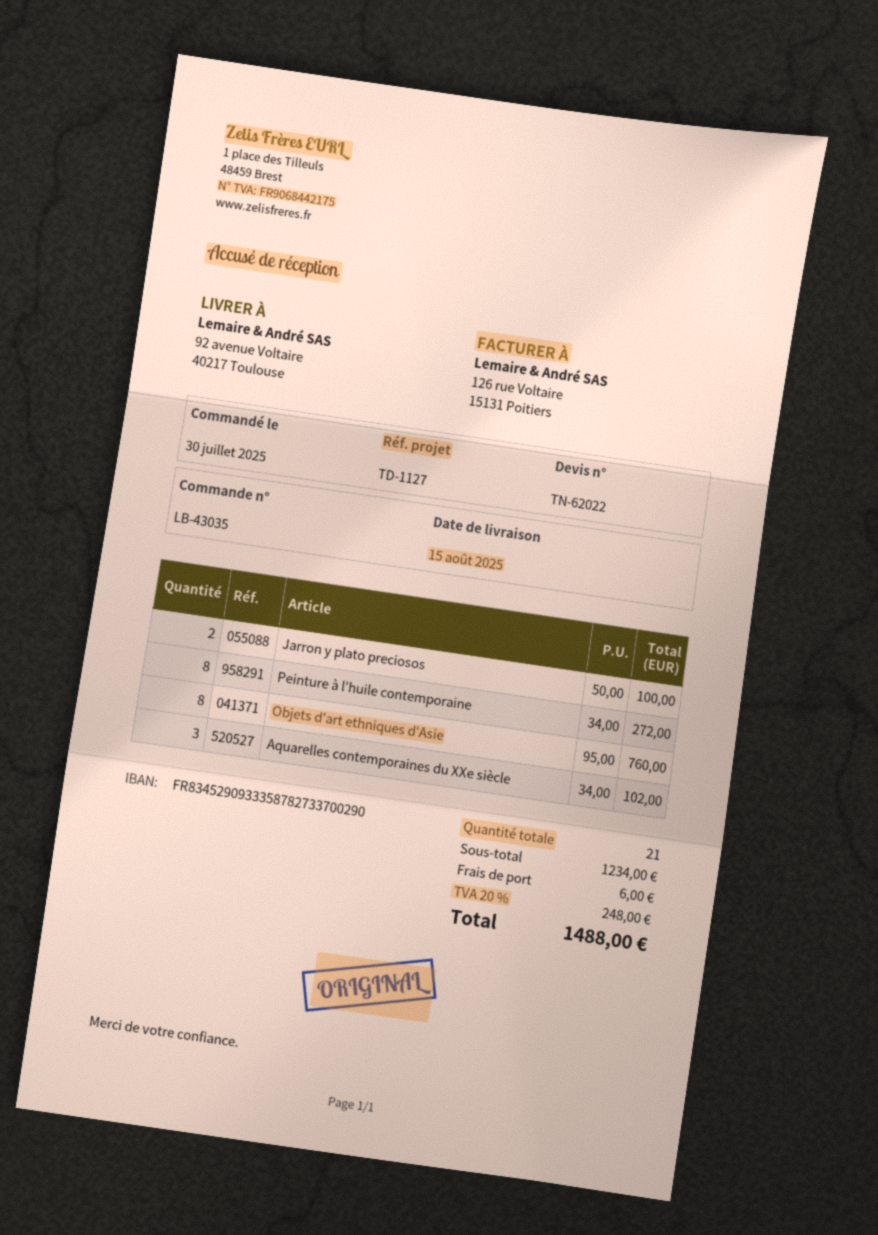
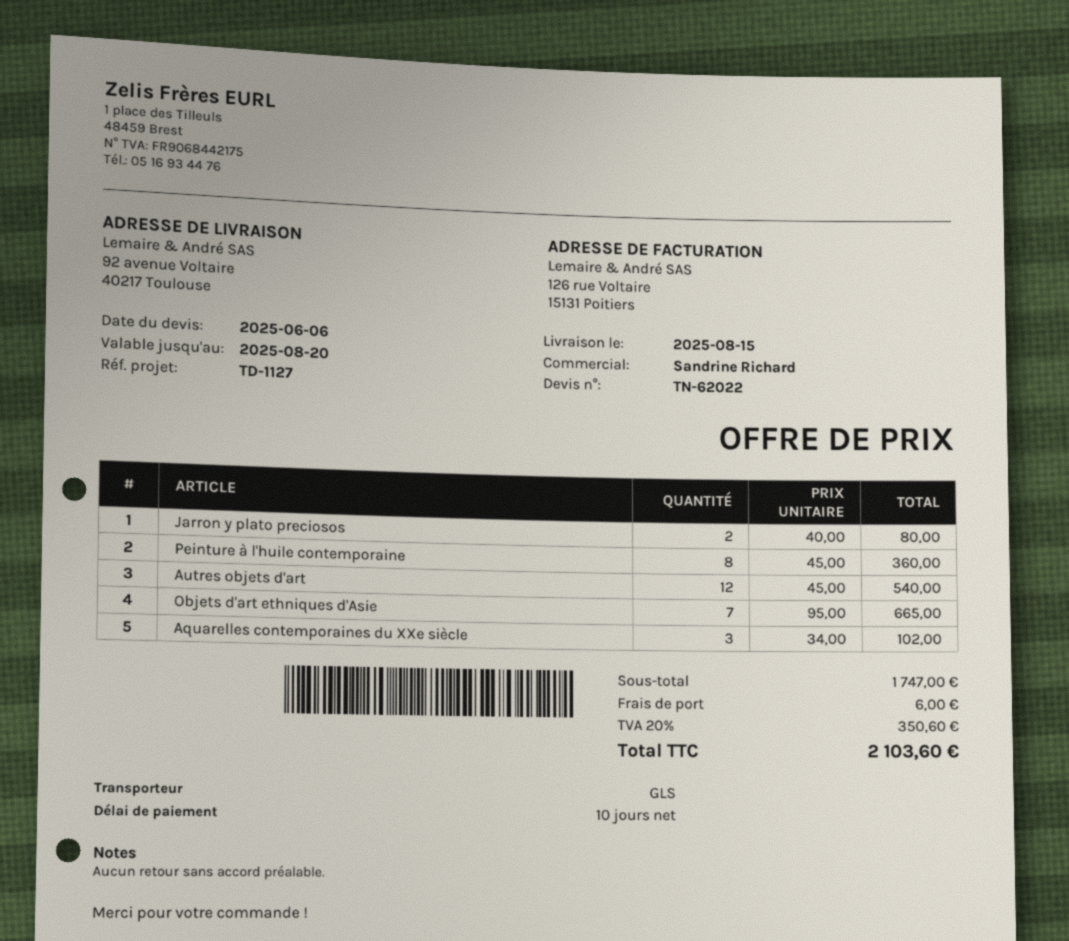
Jarron y plato preciosos: 2 x 50.00 = 100.00 -> 2 x 40.00 = 80.00
Peinture à l'huile contemporaine: 8 x 34.00 = 272.00 -> 8 x 45.00 = 360.00
Objets d'art ethniques d'Asie: 8 x 95.00 = 760.00 -> 7 x 95.00 = 665.00
Autres objets d'art: none -> 12 x 45.00 = 540.00
subtotal: 1234.00 -> 1747.00
tax: 20% = 248.00 -> 20% = 350.60
total: 1488.00 -> 2103.60

